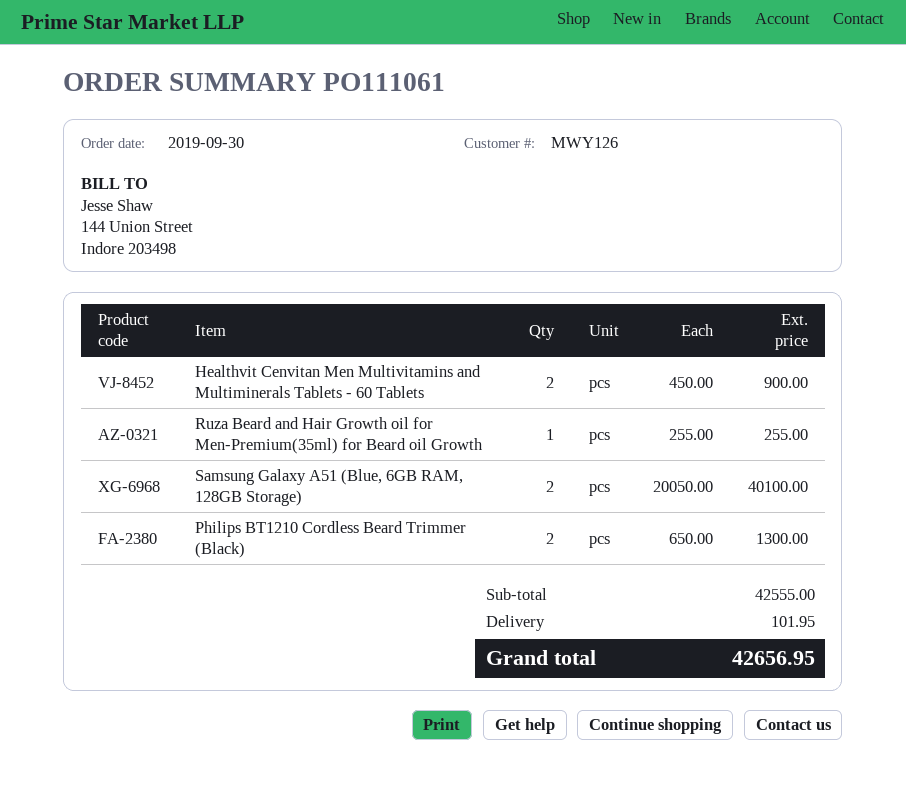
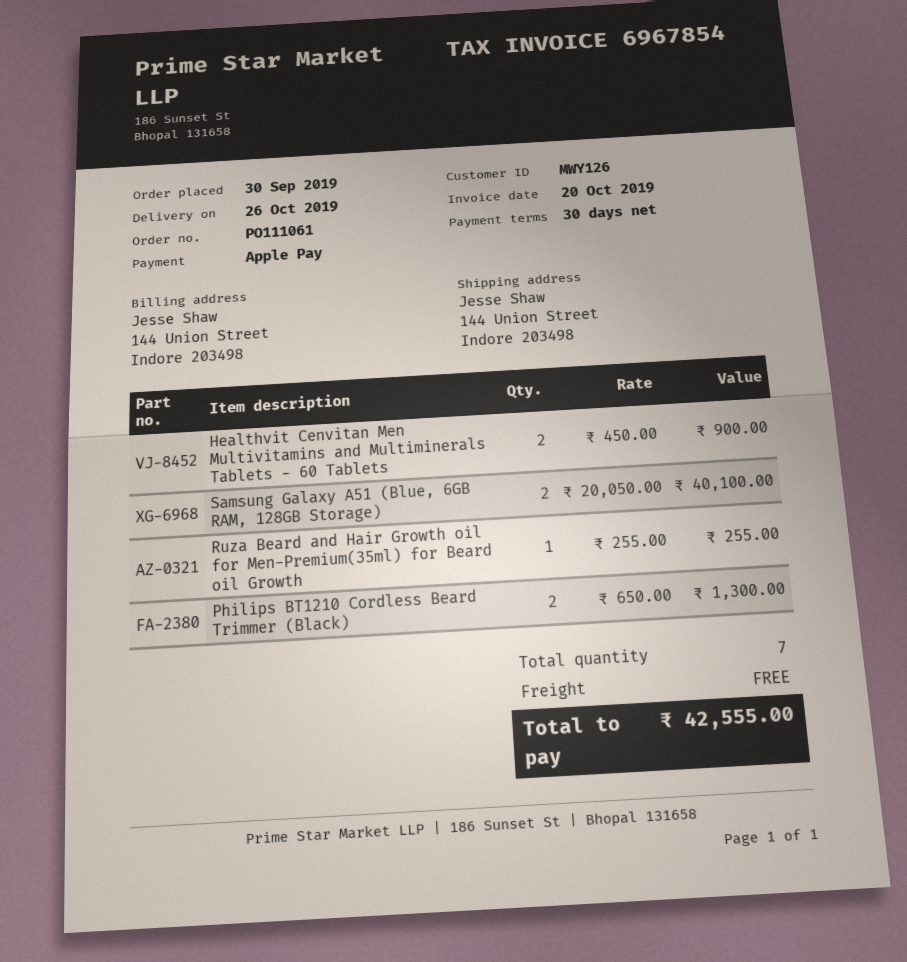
shipping: 101.95 -> 0.00
total: 42656.95 -> 42555.00

